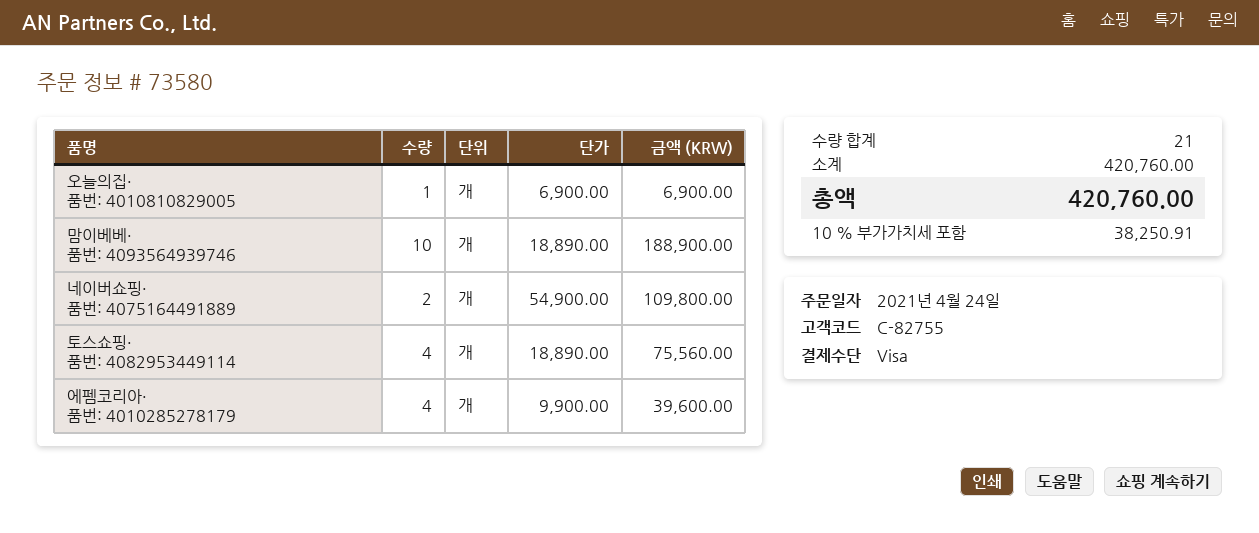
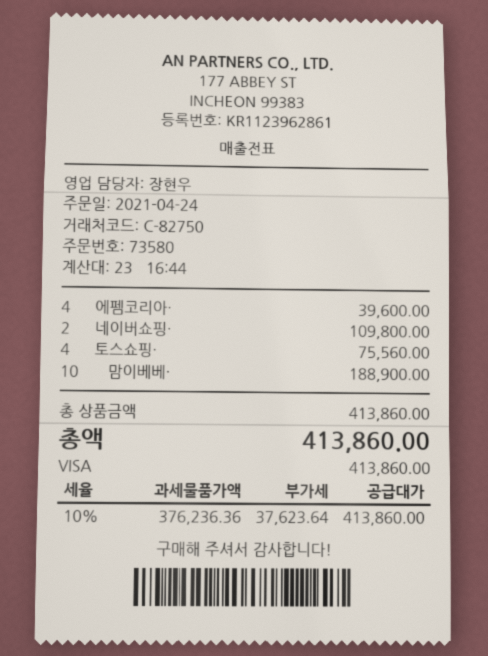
customer number: C-82755 -> C-82750
오늘의집·: 1 for 6900.00 -> none
subtotal: 420760.00 -> 413860.00
tax: 10% = 38250.91 -> 10% = 37623.64
total: 420760.00 -> 413860.00

